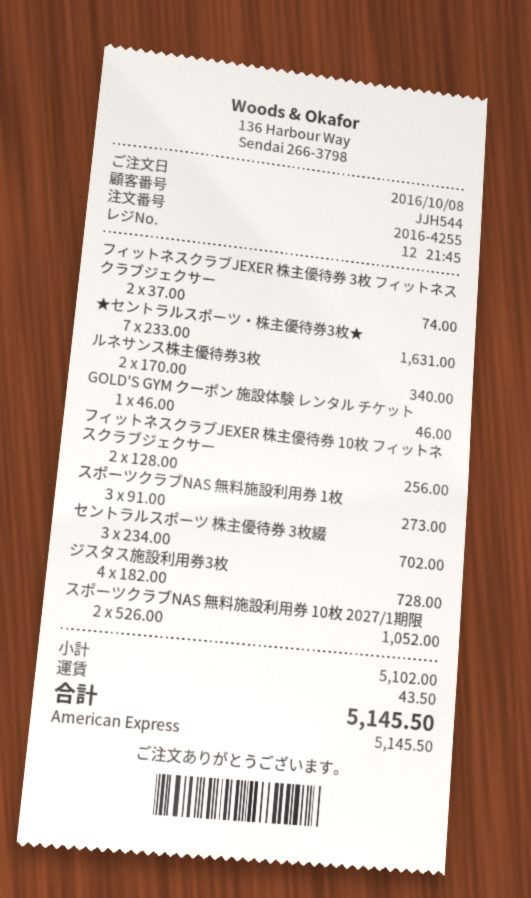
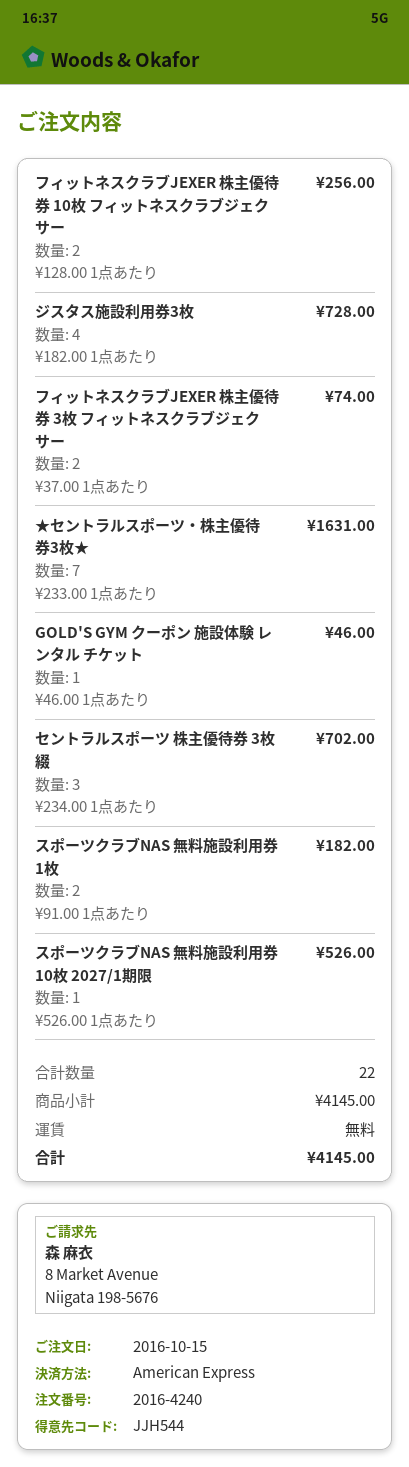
order number: 2016-4255 -> 2016-4240
order date: 2016-10-08 -> 2016-10-15
ルネサンス株主優待券3枚: 2 x 170.00 = 340.00 -> none
スポーツクラブNAS 無料施設利用券 1枚: 3 x 91.00 = 273.00 -> 2 x 91.00 = 182.00
スポーツクラブNAS 無料施設利用券 10枚 2027/1期限: 2 x 526.00 = 1052.00 -> 1 x 526.00 = 526.00
subtotal: 5102.00 -> 4145.00
shipping: 43.50 -> 0.00
total: 5145.50 -> 4145.00

